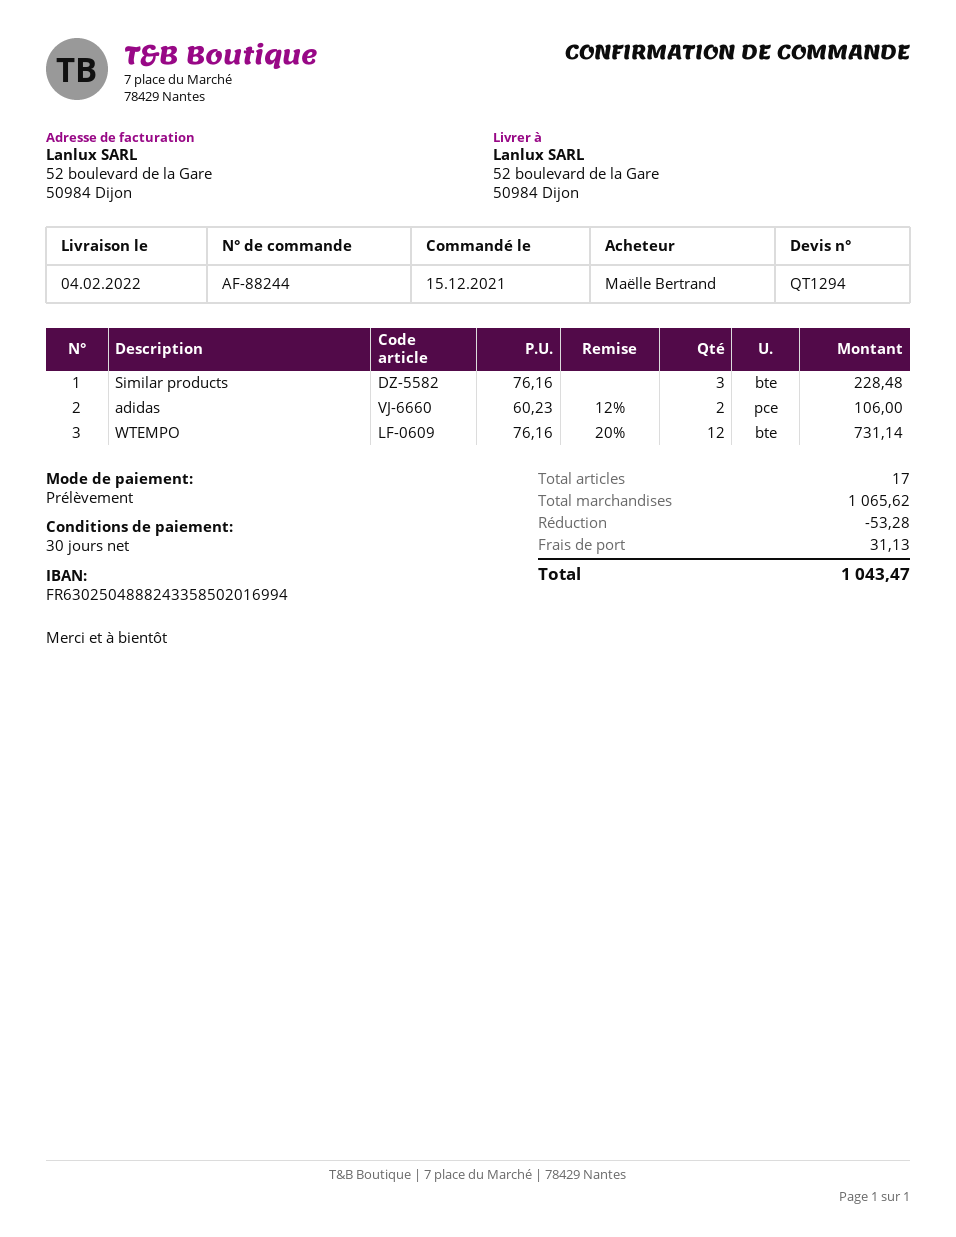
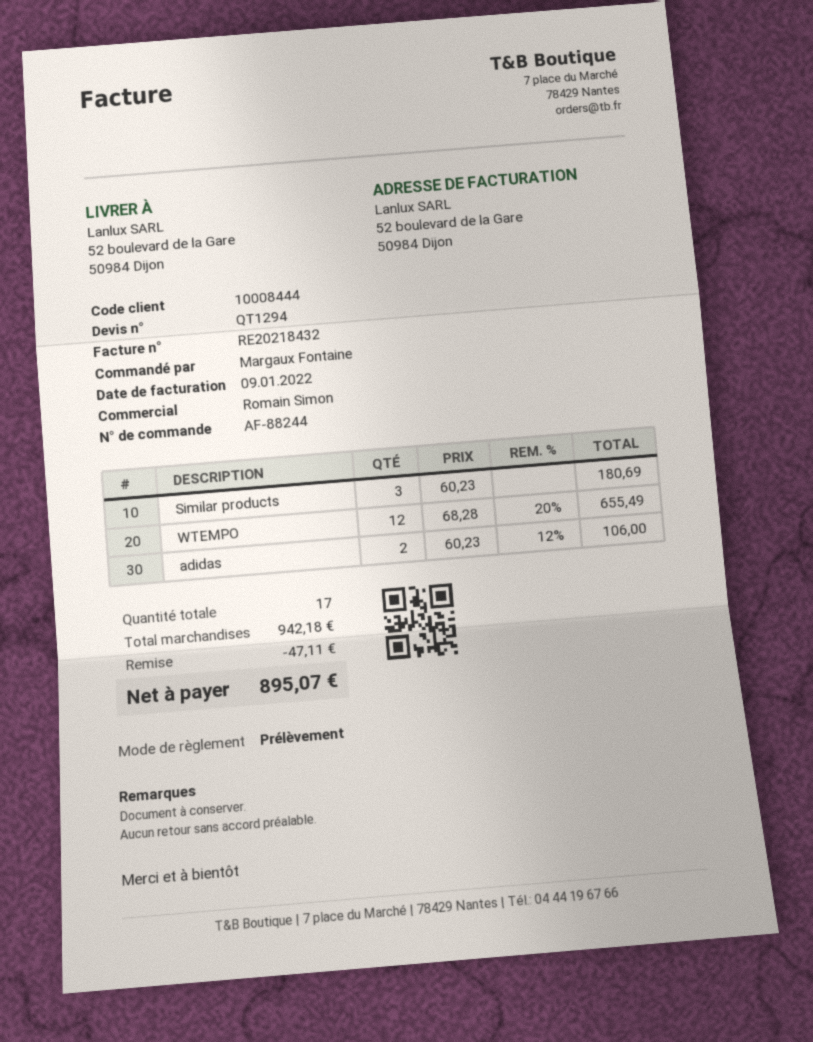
ordered by: Maëlle Bertrand -> Margaux Fontaine
Similar products: 3 x 76.16 = 228.48 -> 3 x 60.23 = 180.69
WTEMPO: 12 x 76.16 - 20% = 731.14 -> 12 x 68.28 - 20% = 655.49
subtotal: 1065.62 -> 942.18
discount: 53.28 -> 47.11
shipping: 31.13 -> none
total: 1043.47 -> 895.07

